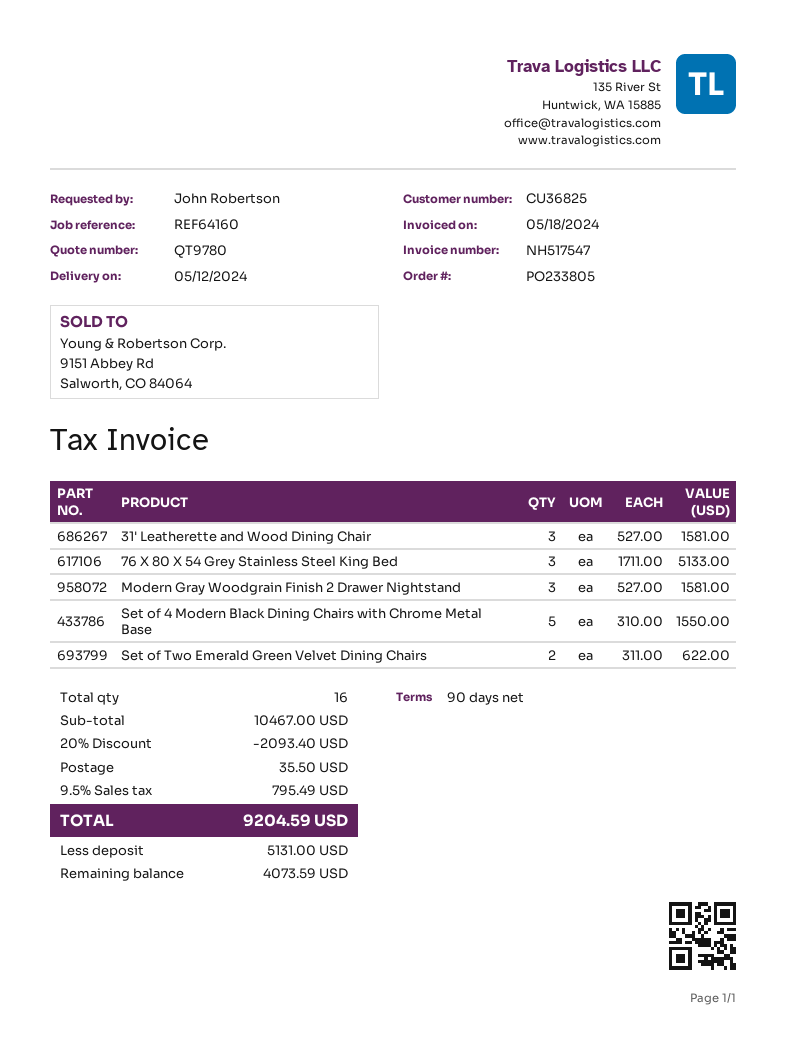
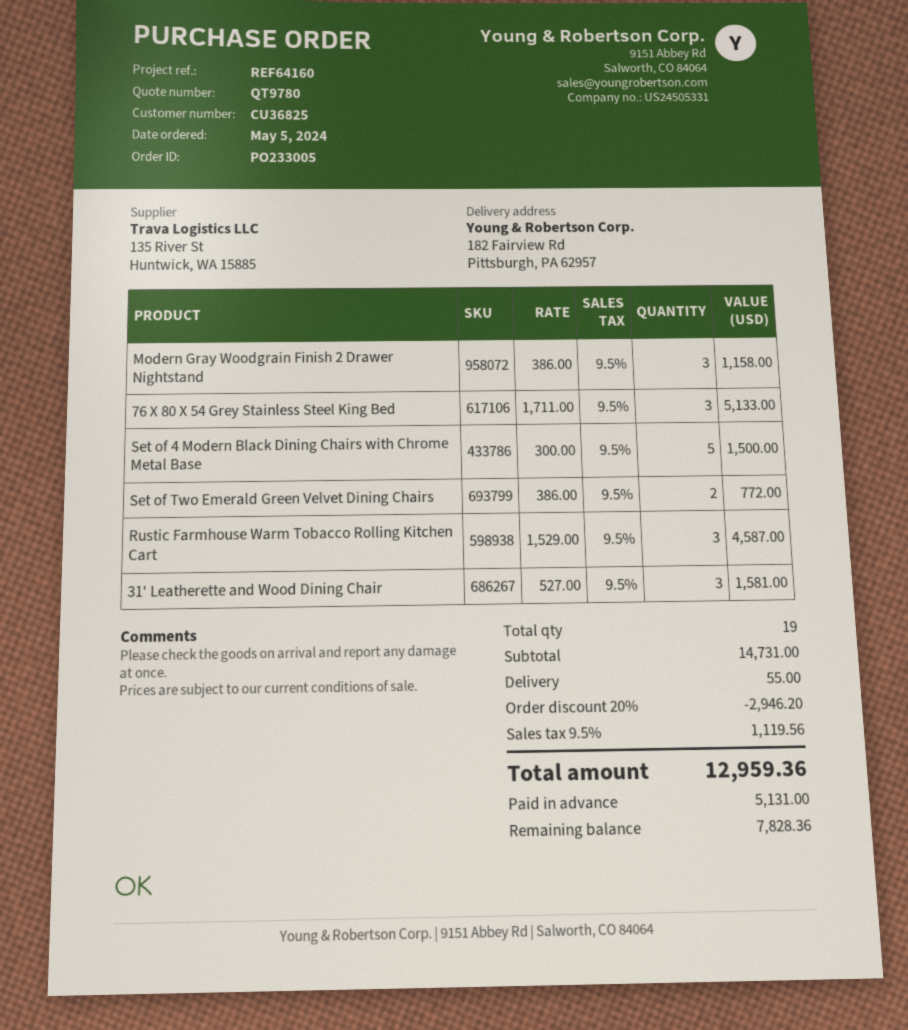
order number: PO233805 -> PO233005
Modern Gray Woodgrain Finish 2 Drawer Nightstand: 3 x 527.00 = 1581.00 -> 3 x 386.00 = 1158.00
Set of 4 Modern Black Dining Chairs with Chrome Metal Base: 5 x 310.00 = 1550.00 -> 5 x 300.00 = 1500.00
Set of Two Emerald Green Velvet Dining Chairs: 2 x 311.00 = 622.00 -> 2 x 386.00 = 772.00
Rustic Farmhouse Warm Tobacco Rolling Kitchen Cart: none -> 3 x 1529.00 = 4587.00
total quantity: 16 -> 19
subtotal: 10467.00 -> 14731.00
discount: 20% = 2093.40 -> 20% = 2946.20
shipping: 35.50 -> 55.00
tax: 9.5% = 795.49 -> 9.5% = 1119.56
total: 9204.59 -> 12959.36
balance: 4073.59 -> 7828.36

